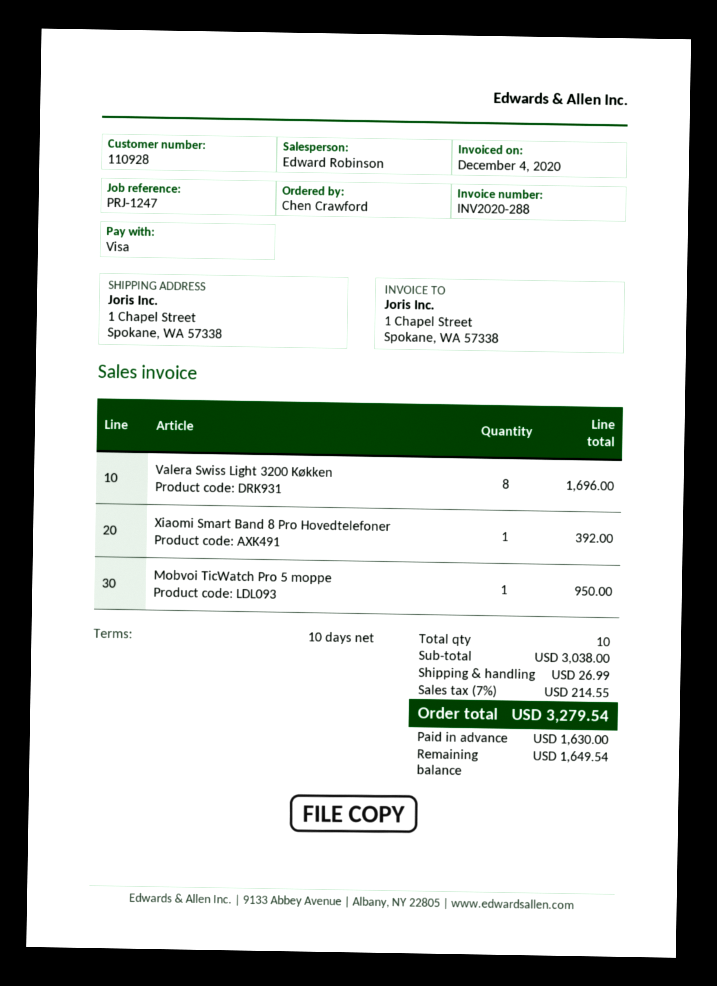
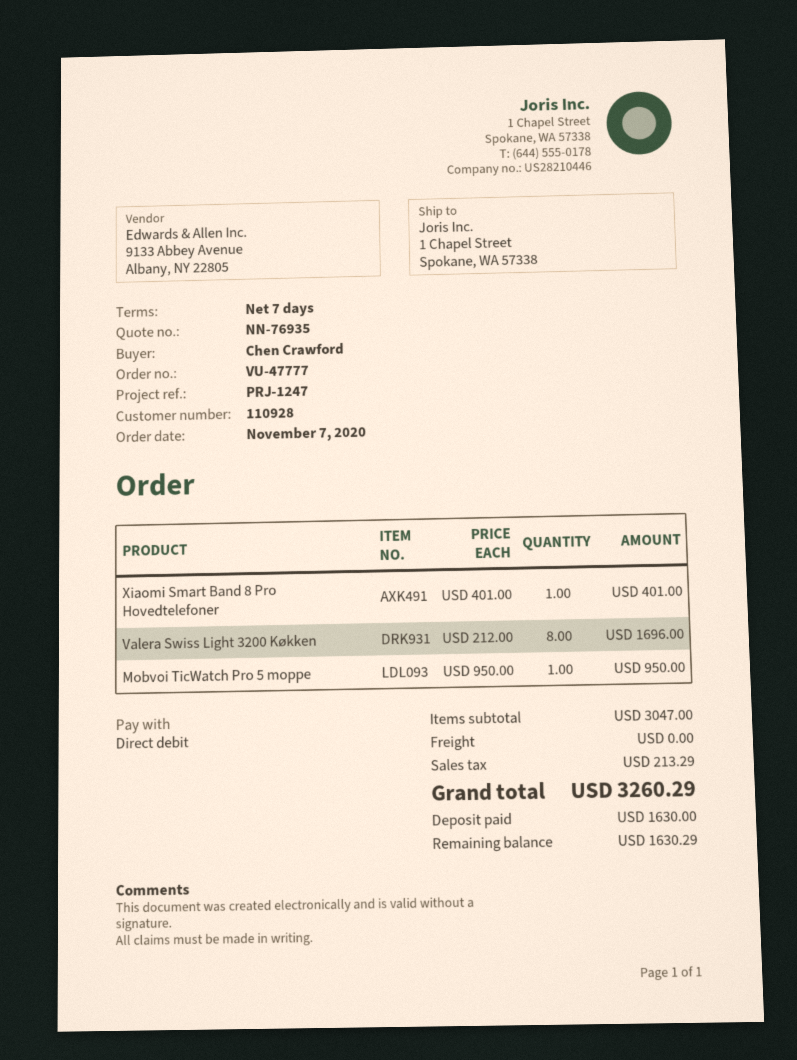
payment terms: 10 days -> 7 days
payment method: Visa -> direct debit
Xiaomi Smart Band 8 Pro Hovedtelefoner: 1 for 392.00 -> 1 for 401.00
subtotal: 3038.00 -> 3047.00
shipping: 26.99 -> 0.00
tax: 214.55 -> 213.29
total: 3279.54 -> 3260.29
balance: 1649.54 -> 1630.29

